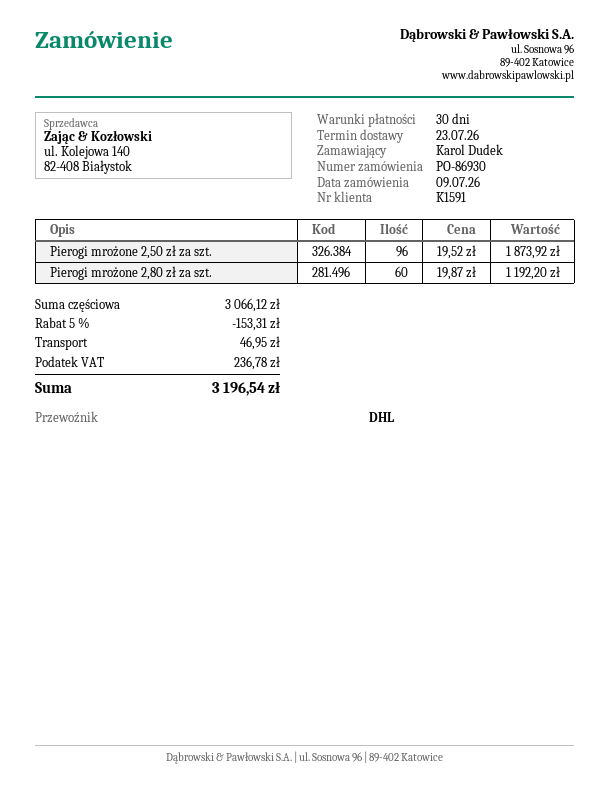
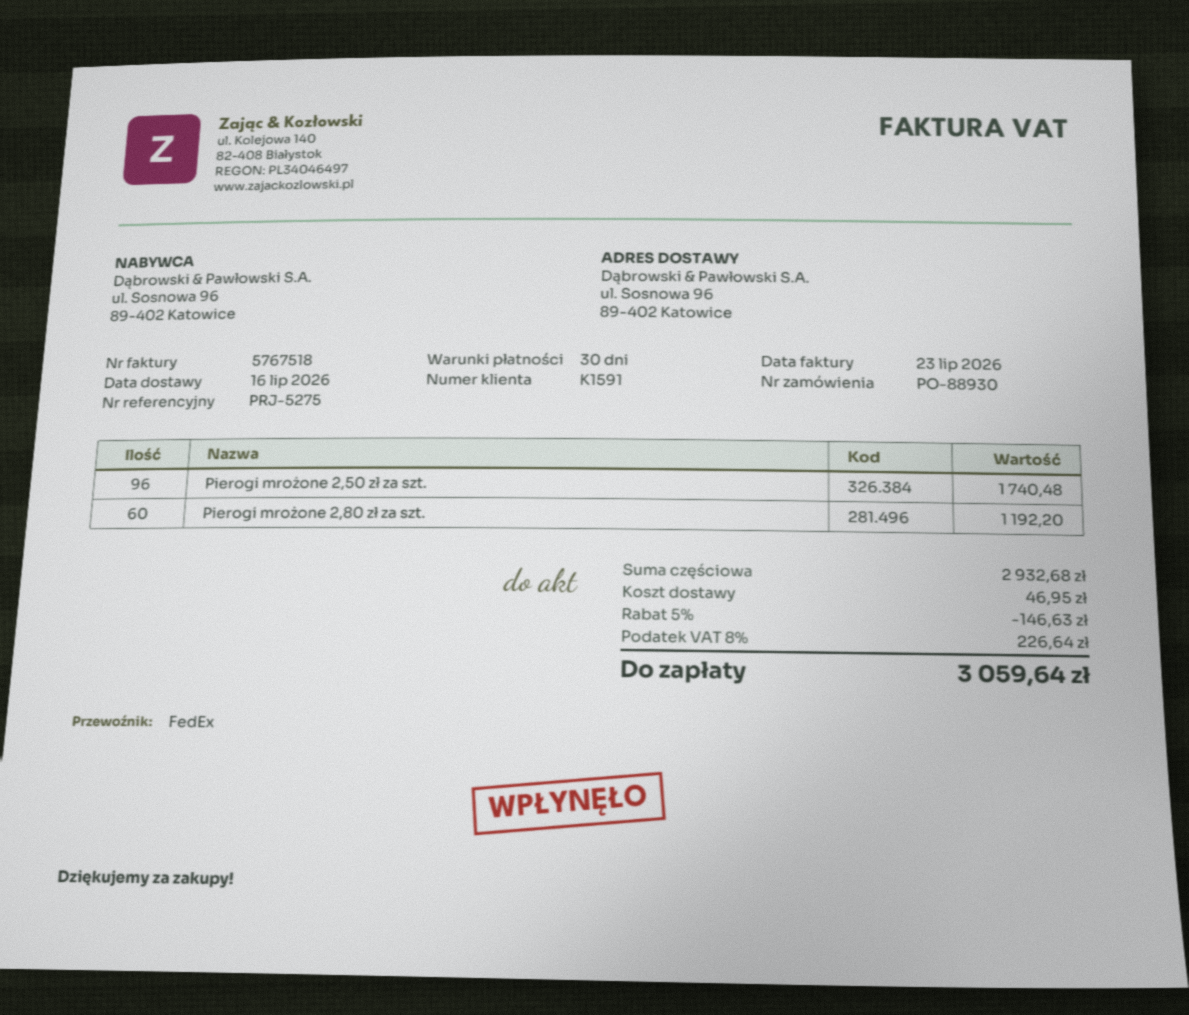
order number: PO-86930 -> PO-88930
delivery date: 2026-07-23 -> 2026-07-16
shipping method: DHL -> FedEx
Pierogi mrożone 2,50 zł za szt.: 96 for 1873.92 -> 96 for 1740.48
subtotal: 3066.12 -> 2932.68
discount: 5% = 153.31 -> 5% = 146.63
tax: 236.78 -> 226.64
total: 3196.54 -> 3059.64

